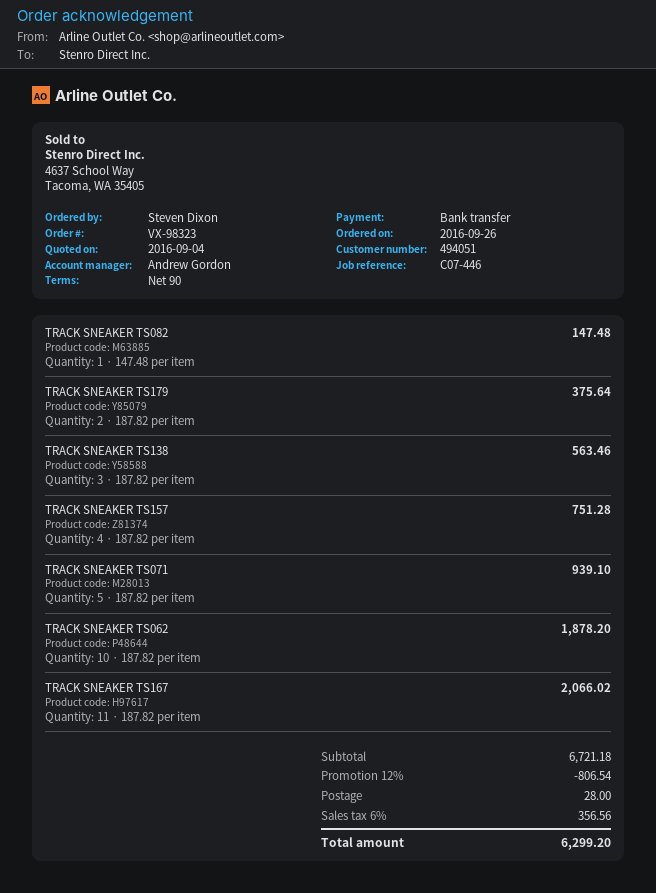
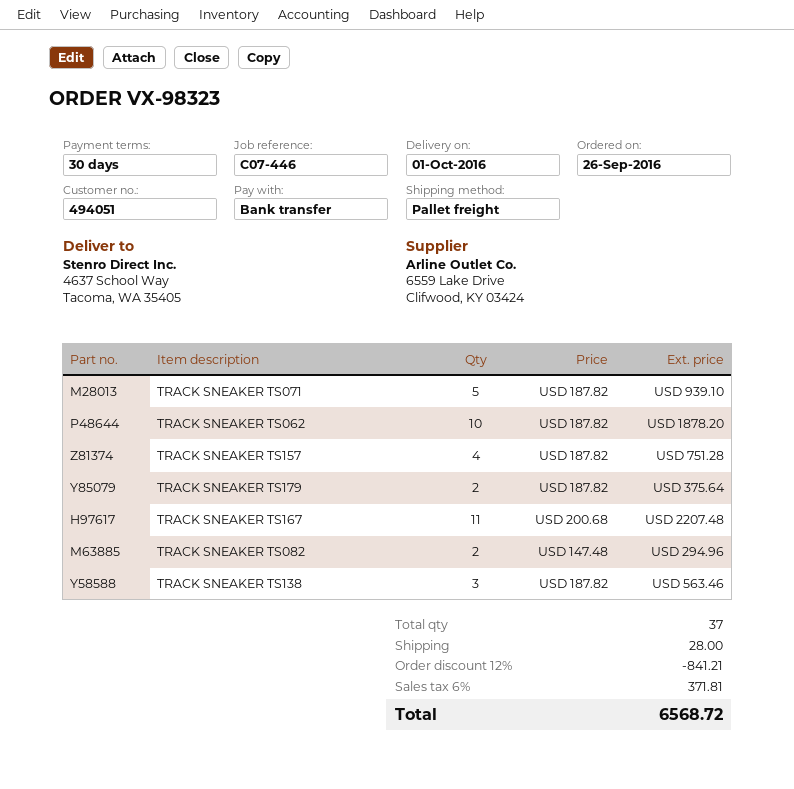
payment terms: 90 days -> 30 days
TRACK SNEAKER TS082: 1 x 147.48 = 147.48 -> 2 x 147.48 = 294.96
TRACK SNEAKER TS167: 11 x 187.82 = 2066.02 -> 11 x 200.68 = 2207.48
discount: 12% = 806.54 -> 12% = 841.21
tax: 6% = 356.56 -> 6% = 371.81
total: 6299.20 -> 6568.72

